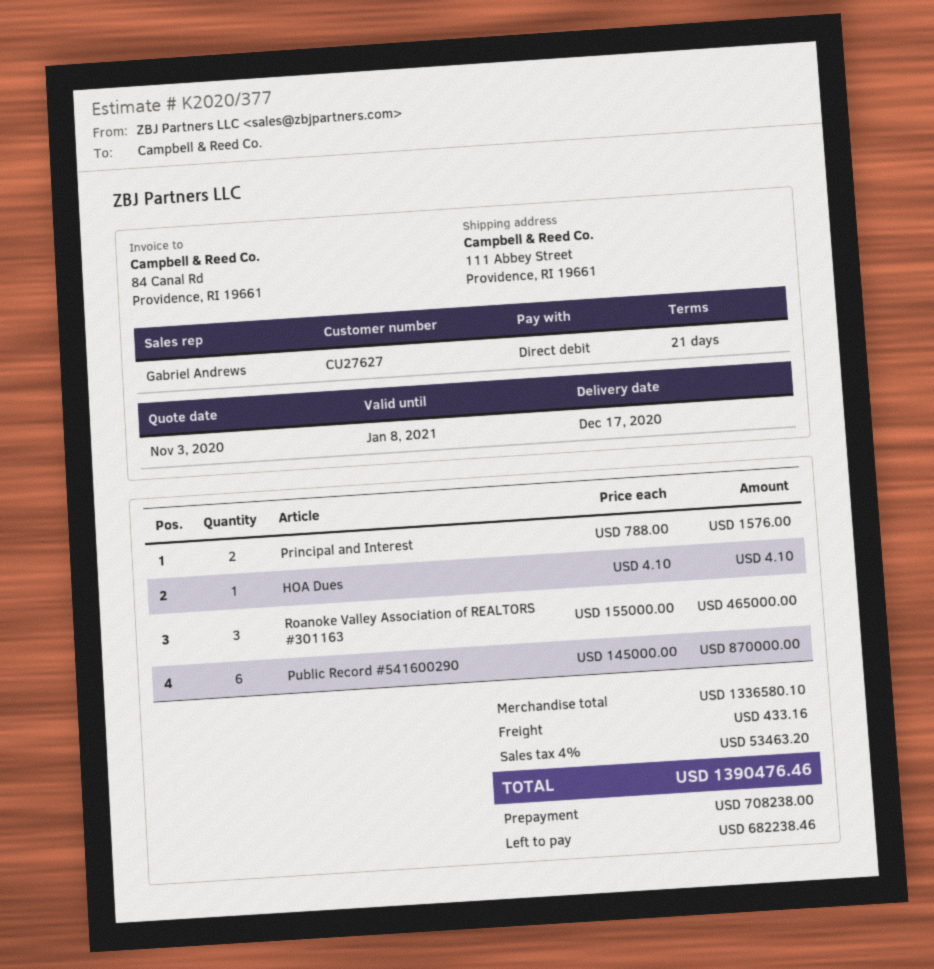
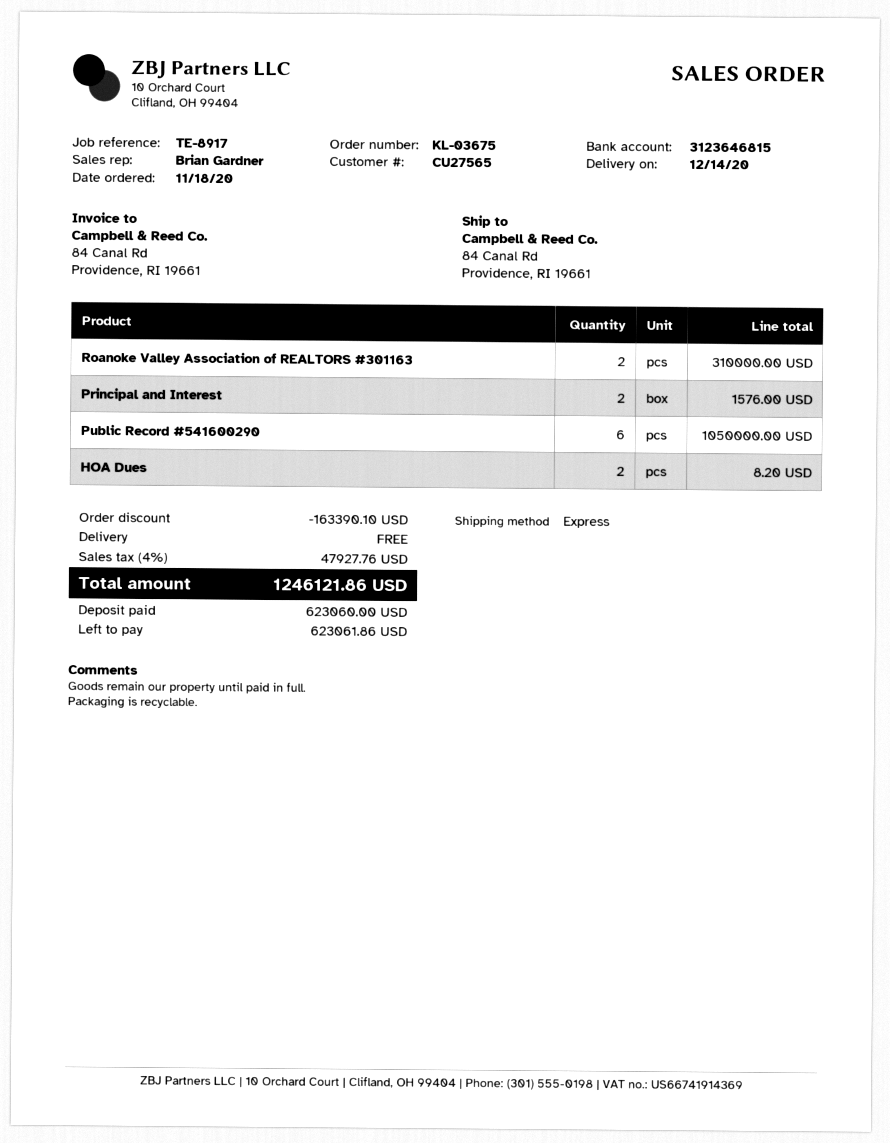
delivery date: 2020-12-17 -> 2020-12-14
customer number: CU27627 -> CU27565
sales rep: Gabriel Andrews -> Brian Gardner
ship to: 111 Abbey Street, Providence, RI 19661 -> 84 Canal Rd, Providence, RI 19661
HOA Dues: 1 for 4.10 -> 2 for 8.20
Roanoke Valley Association of REALTORS #301163: 3 for 465000.00 -> 2 for 310000.00
Public Record #541600290: 6 for 870000.00 -> 6 for 1050000.00
discount: none -> 163390.10
shipping: 433.16 -> 0.00
tax: 4% = 53463.20 -> 4% = 47927.76
total: 1390476.46 -> 1246121.86
deposit: 708238.00 -> 623060.00
balance: 682238.46 -> 623061.86

